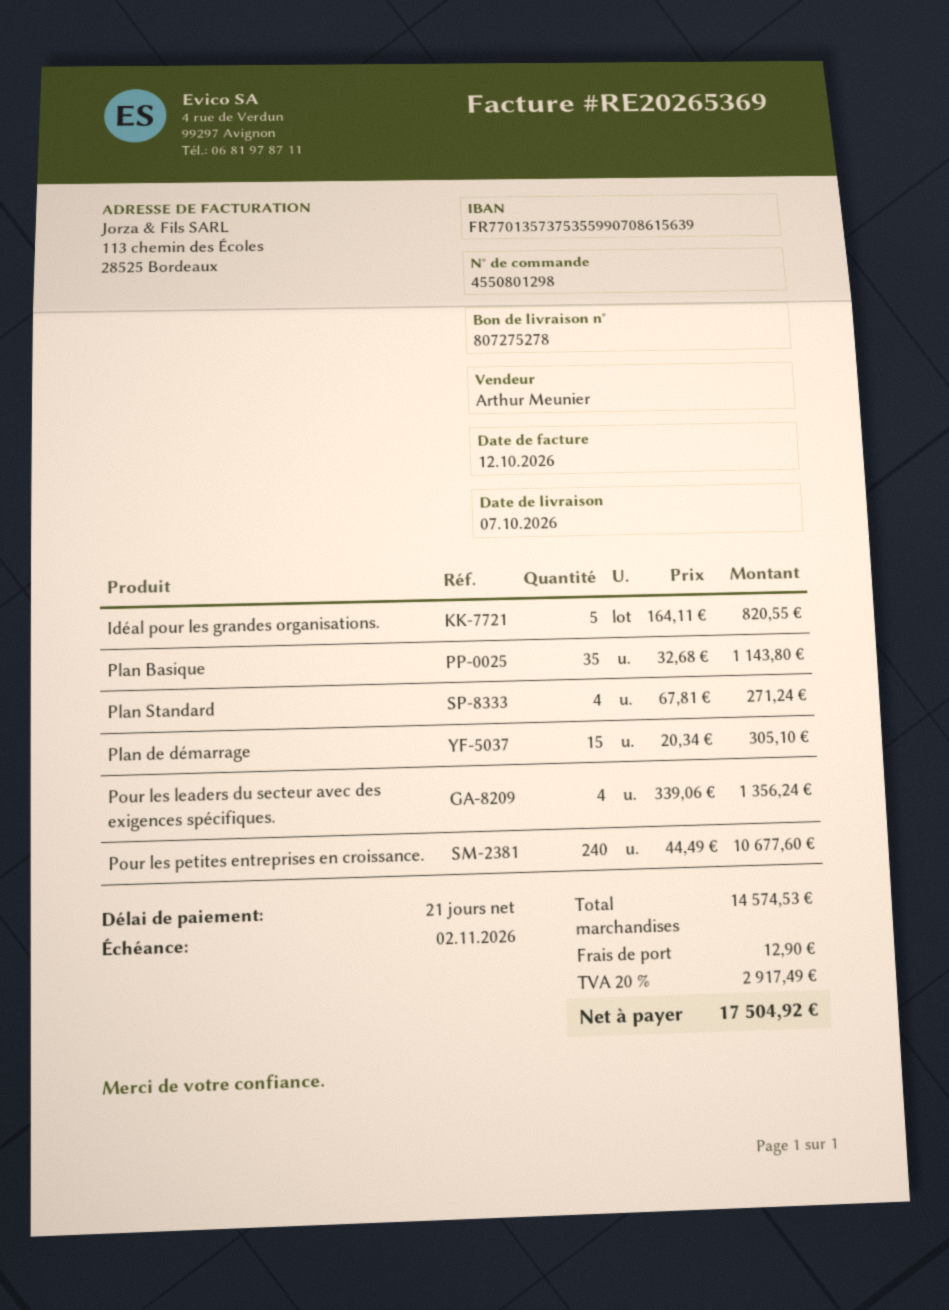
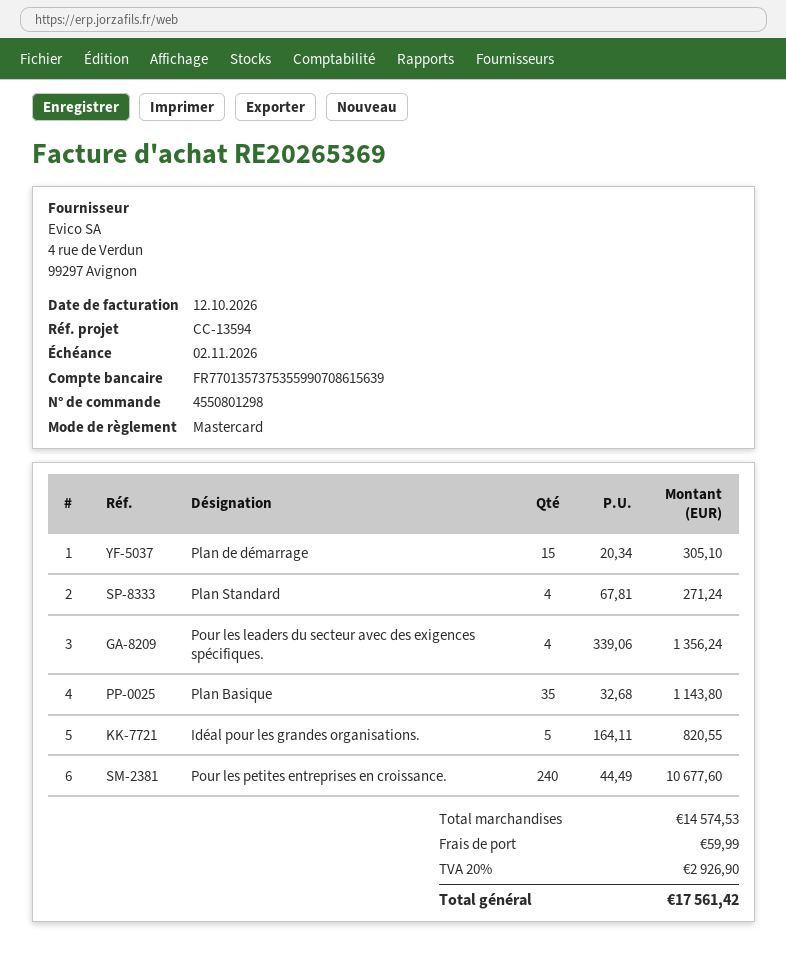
shipping: 12.90 -> 59.99
tax: 20% = 2917.49 -> 20% = 2926.90
total: 17504.92 -> 17561.42

